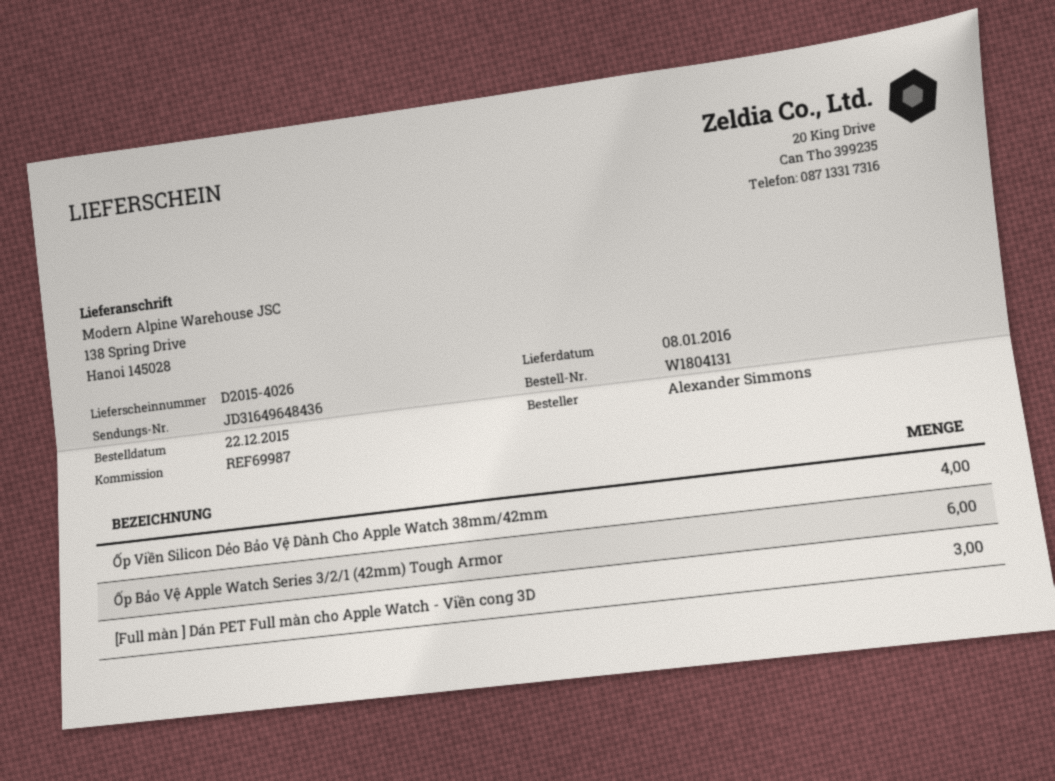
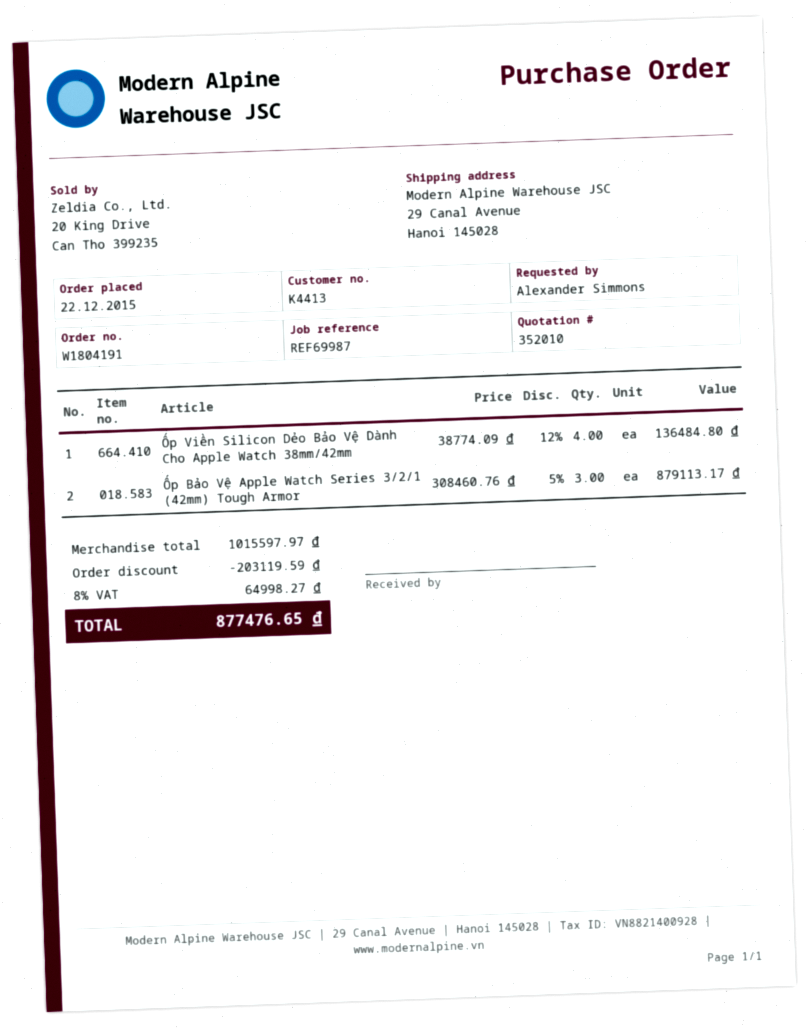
order number: W1804131 -> W1804191
ship to: 138 Spring Drive, Hanoi 145028 -> 29 Canal Avenue, Hanoi 145028
Ốp Bảo Vệ Apple Watch Series 3/2/1 (42mm) Tough Armor: 6 -> 3
[Full màn ] Dán PET Full màn cho Apple Watch - Viền cong 3D: 3 -> none

